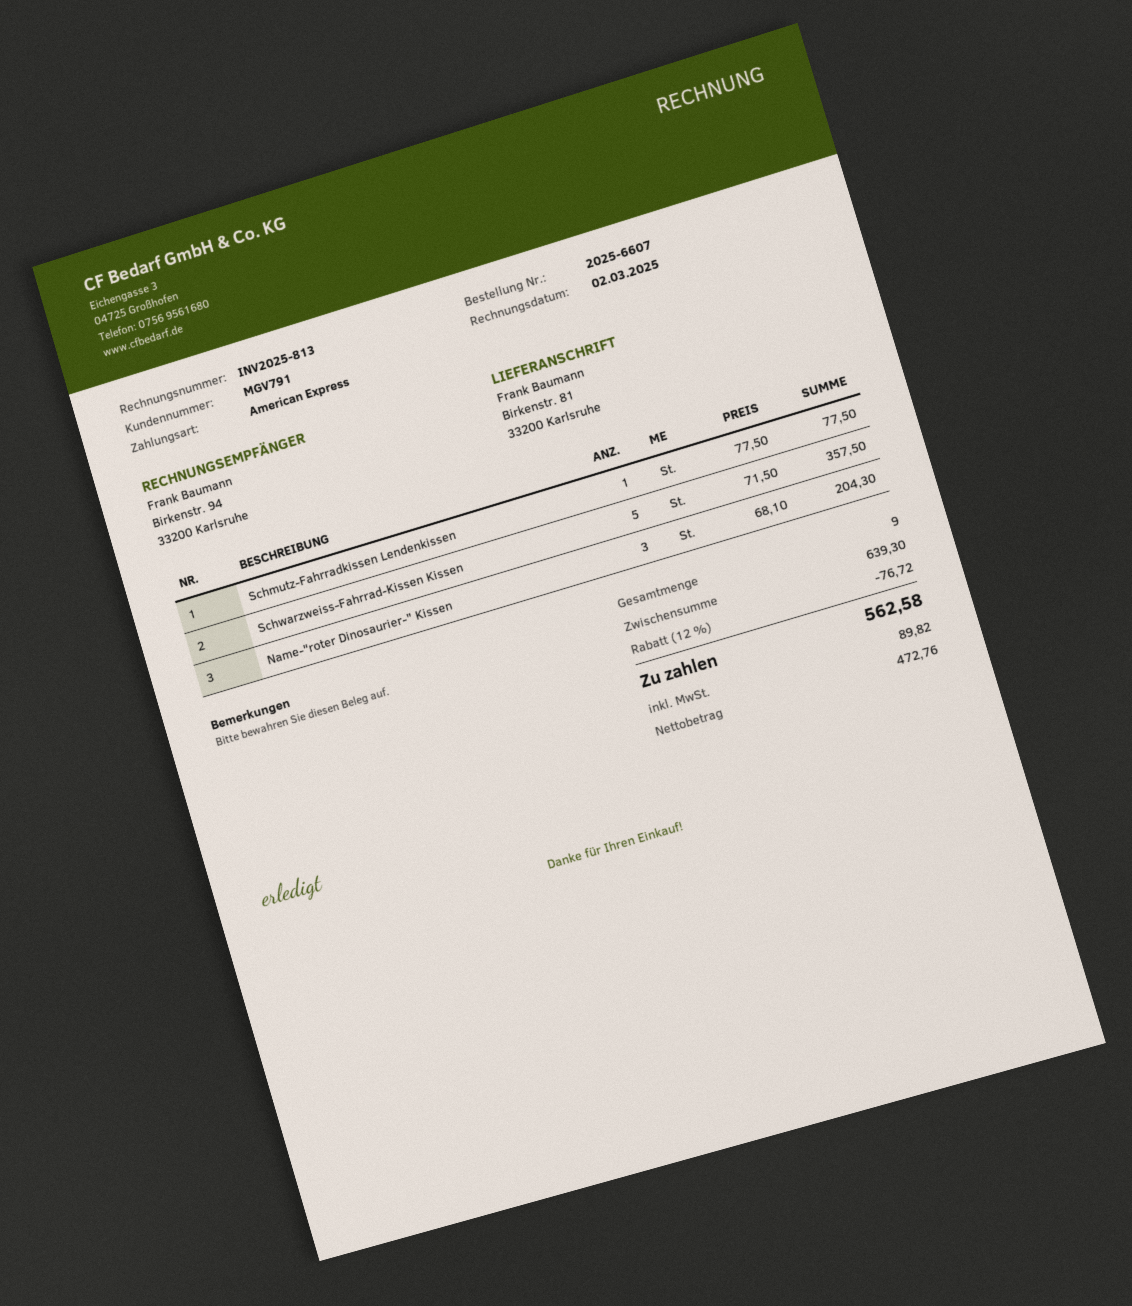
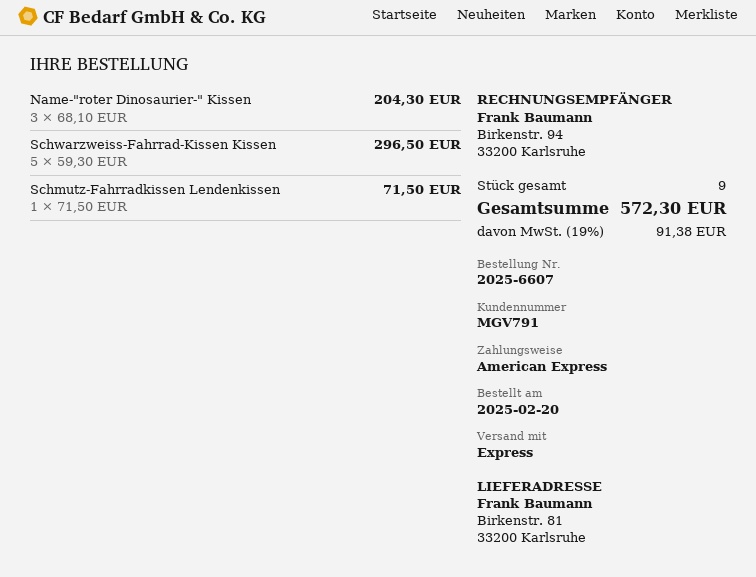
Schmutz-Fahrradkissen Lendenkissen: 1 x 77.50 = 77.50 -> 1 x 71.50 = 71.50
Schwarzweiss-Fahrrad-Kissen Kissen: 5 x 71.50 = 357.50 -> 5 x 59.30 = 296.50
discount: 12% = 76.72 -> none
tax: 89.82 -> 91.38
total: 562.58 -> 572.30

